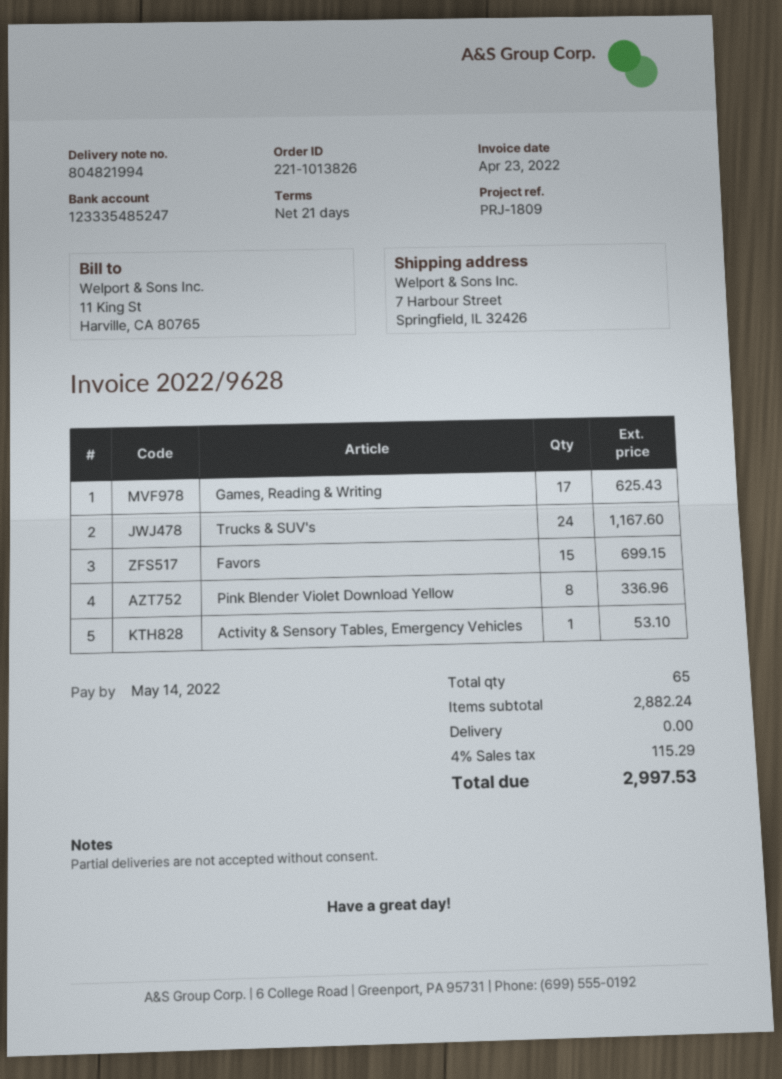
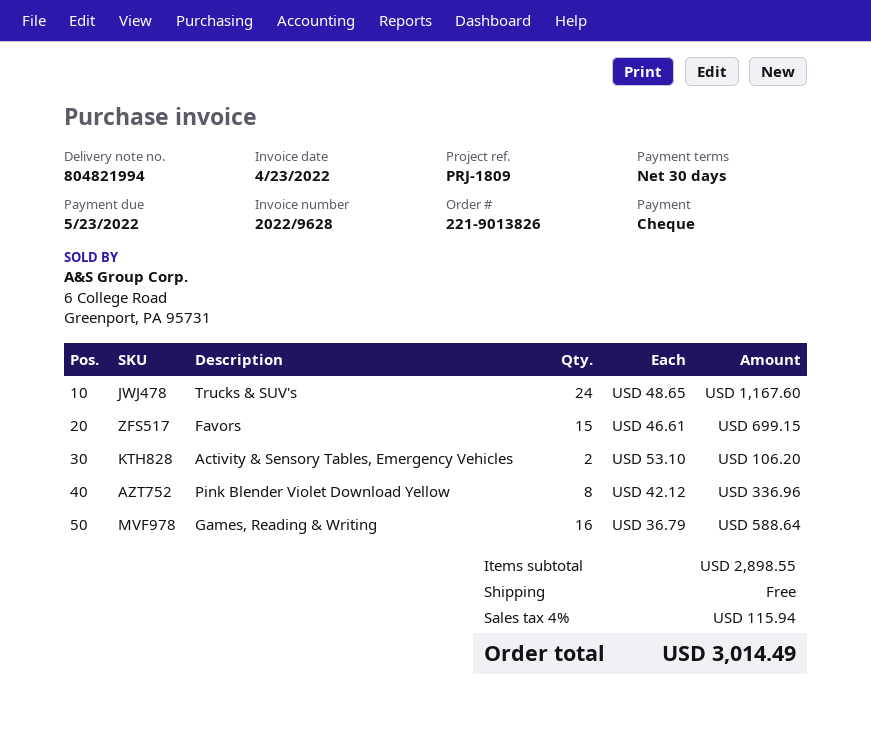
order number: 221-1013826 -> 221-9013826
payment terms: 21 days -> 30 days
due date: 2022-05-14 -> 2022-05-23
Games, Reading & Writing: 17 for 625.43 -> 16 for 588.64
Activity & Sensory Tables, Emergency Vehicles: 1 for 53.10 -> 2 for 106.20
subtotal: 2882.24 -> 2898.55
tax: 4% = 115.29 -> 4% = 115.94
total: 2997.53 -> 3014.49

